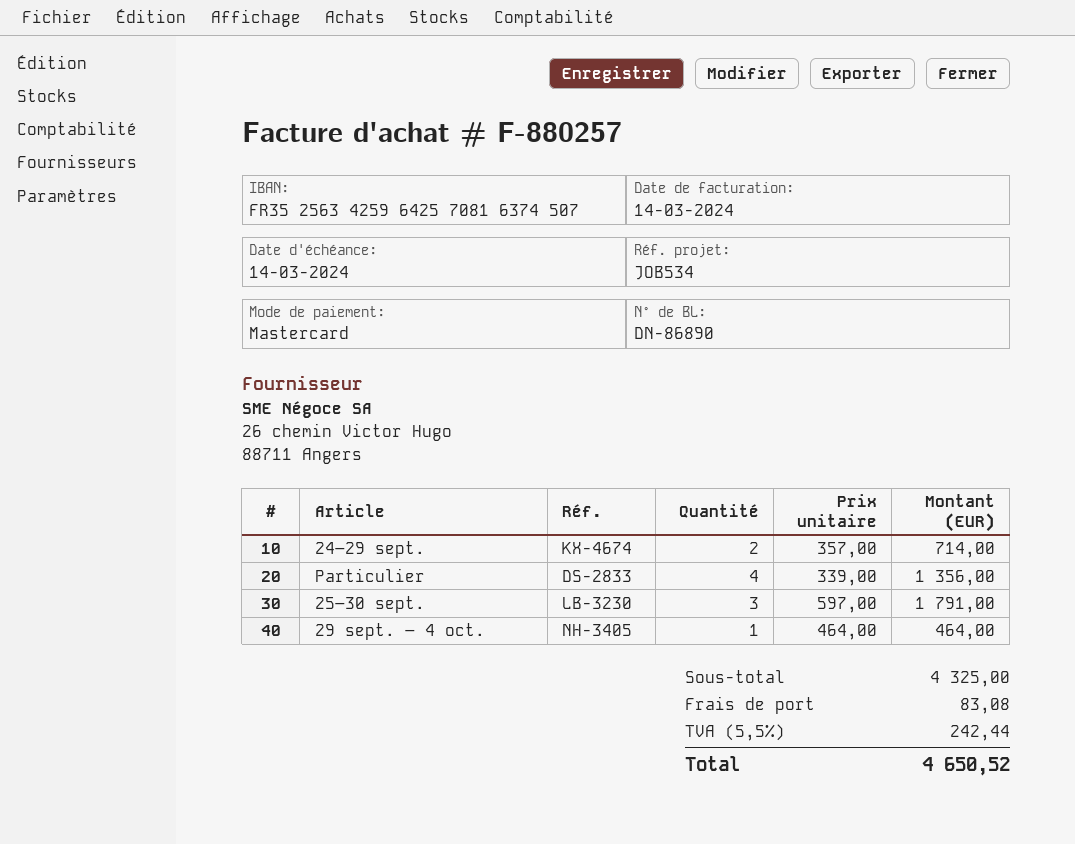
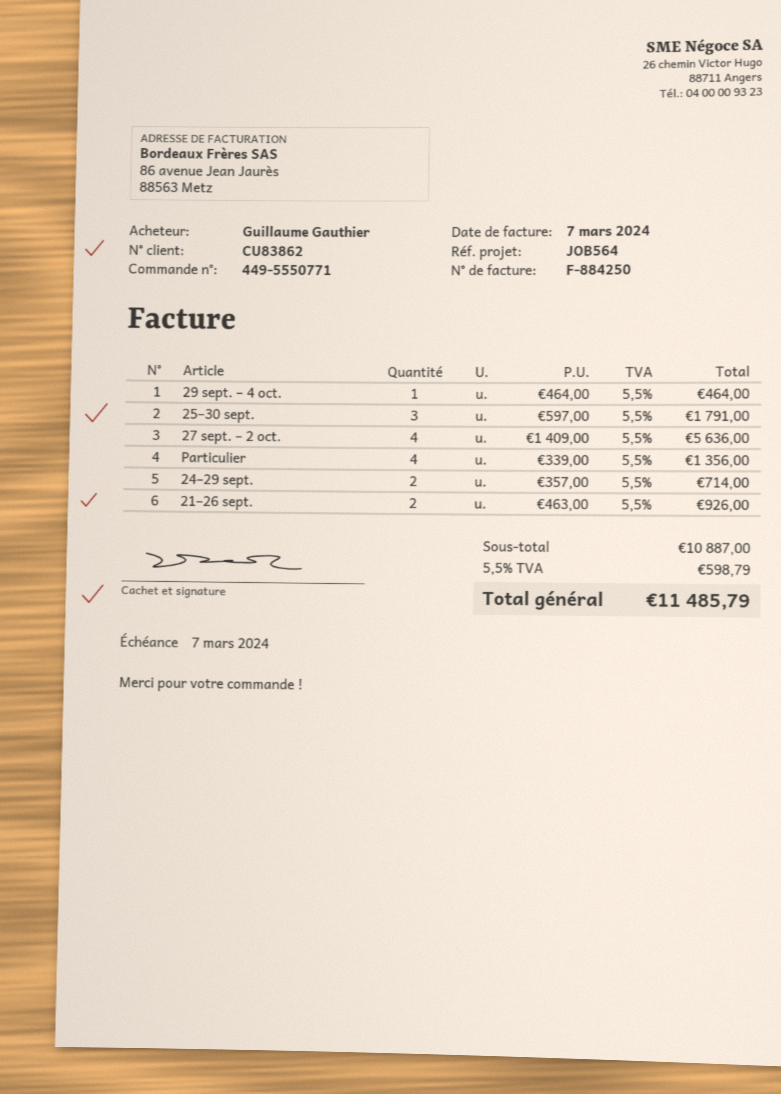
invoice number: F-880257 -> F-884250
invoice date: 2024-03-14 -> 2024-03-07
due date: 2024-03-14 -> 2024-03-07
reference: JOB534 -> JOB564
27 sept. – 2 oct.: none -> 4 x 1409.00 = 5636.00
21–26 sept.: none -> 2 x 463.00 = 926.00
subtotal: 4325.00 -> 10887.00
shipping: 83.08 -> none
tax: 5.5% = 242.44 -> 5.5% = 598.79
total: 4650.52 -> 11485.79

